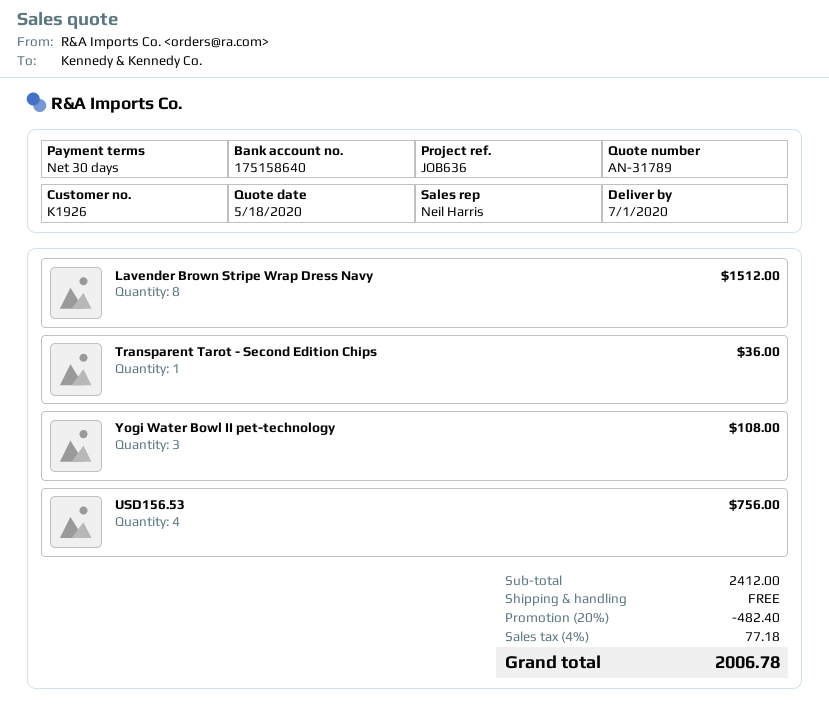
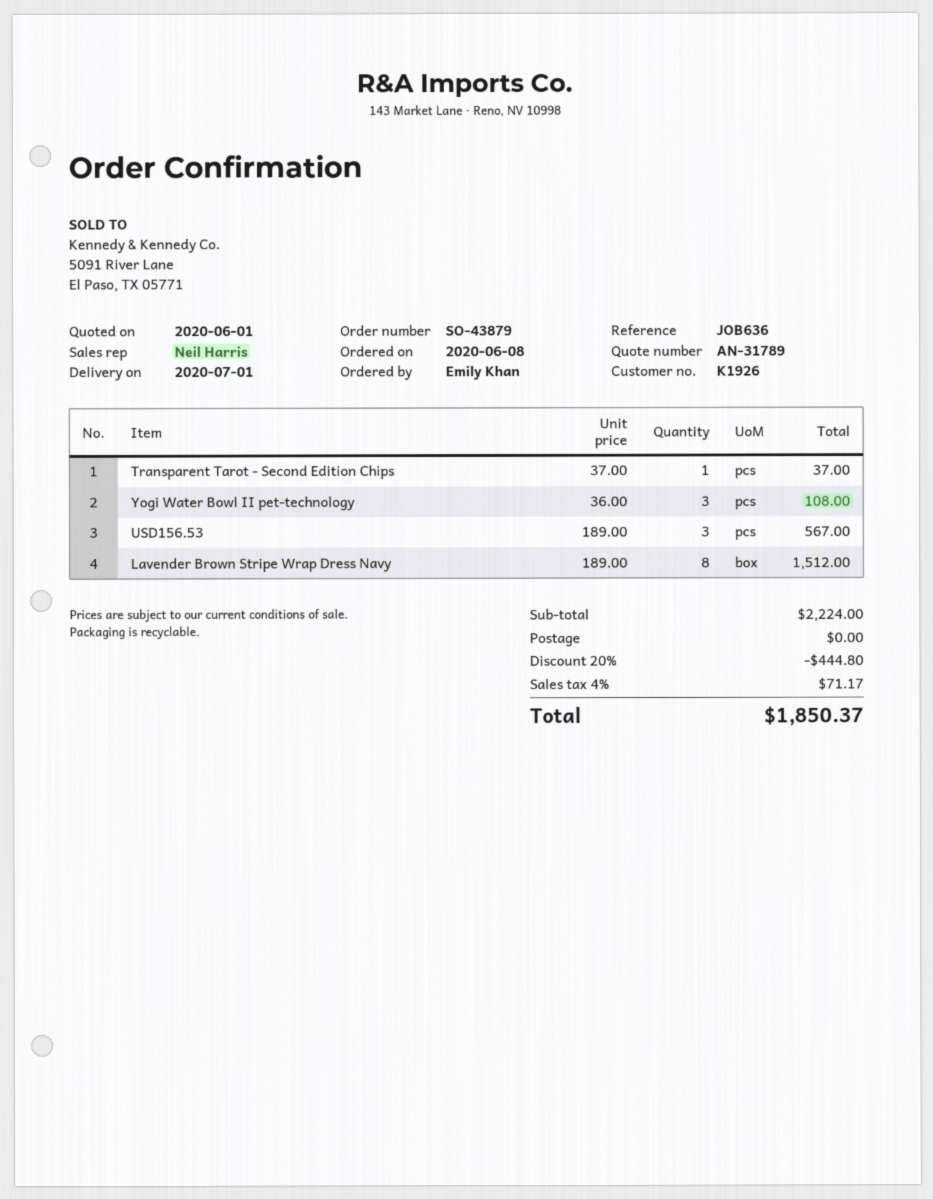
quote date: 2020-05-18 -> 2020-06-01
Transparent Tarot - Second Edition Chips: 1 for 36.00 -> 1 for 37.00
USD156.53: 4 for 756.00 -> 3 for 567.00
subtotal: 2412.00 -> 2224.00
discount: 20% = 482.40 -> 20% = 444.80
tax: 4% = 77.18 -> 4% = 71.17
total: 2006.78 -> 1850.37

